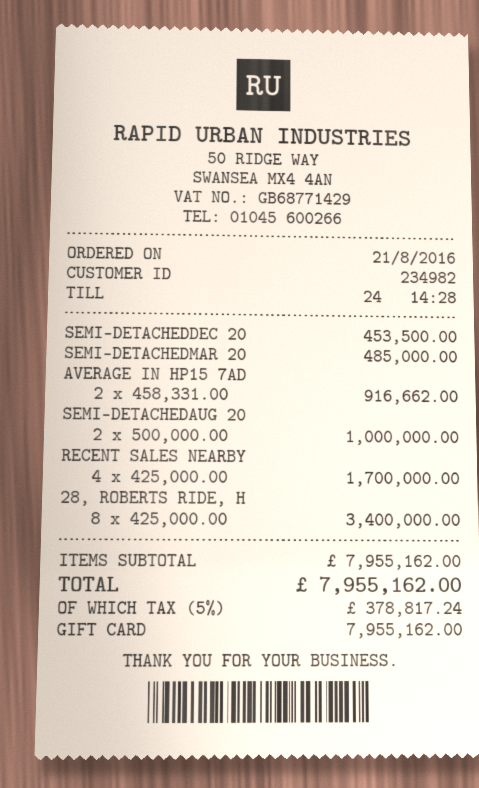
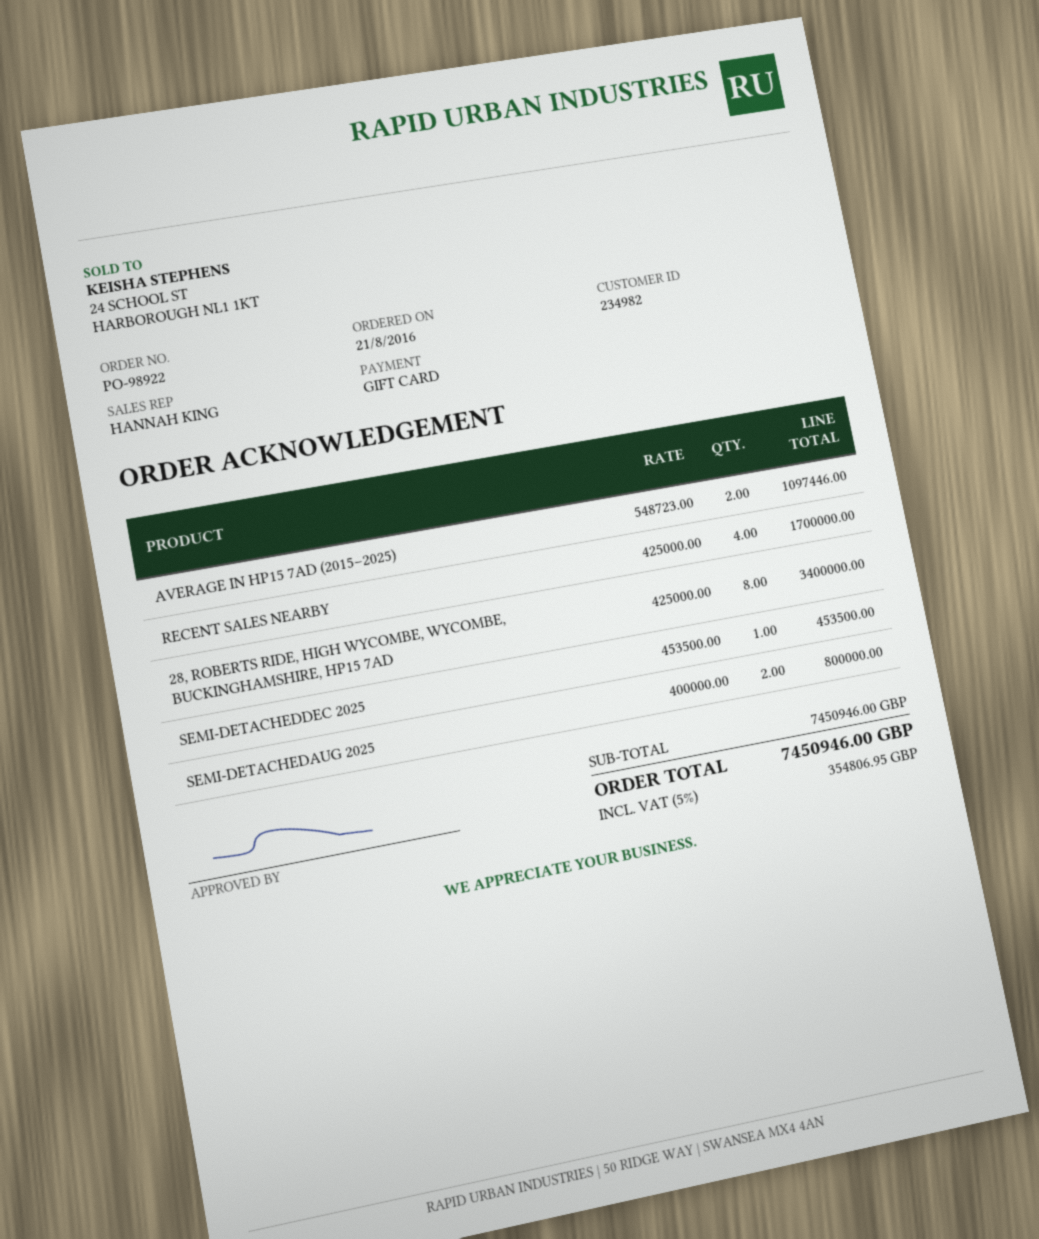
SEMI-DETACHEDMAR 20: 1 x 485000.00 = 485000.00 -> none
AVERAGE IN HP15 7AD: 2 x 458331.00 = 916662.00 -> 2 x 548723.00 = 1097446.00
SEMI-DETACHEDAUG 20: 2 x 500000.00 = 1000000.00 -> 2 x 400000.00 = 800000.00
subtotal: 7955162.00 -> 7450946.00
tax: 5% = 378817.24 -> 5% = 354806.95
total: 7955162.00 -> 7450946.00

